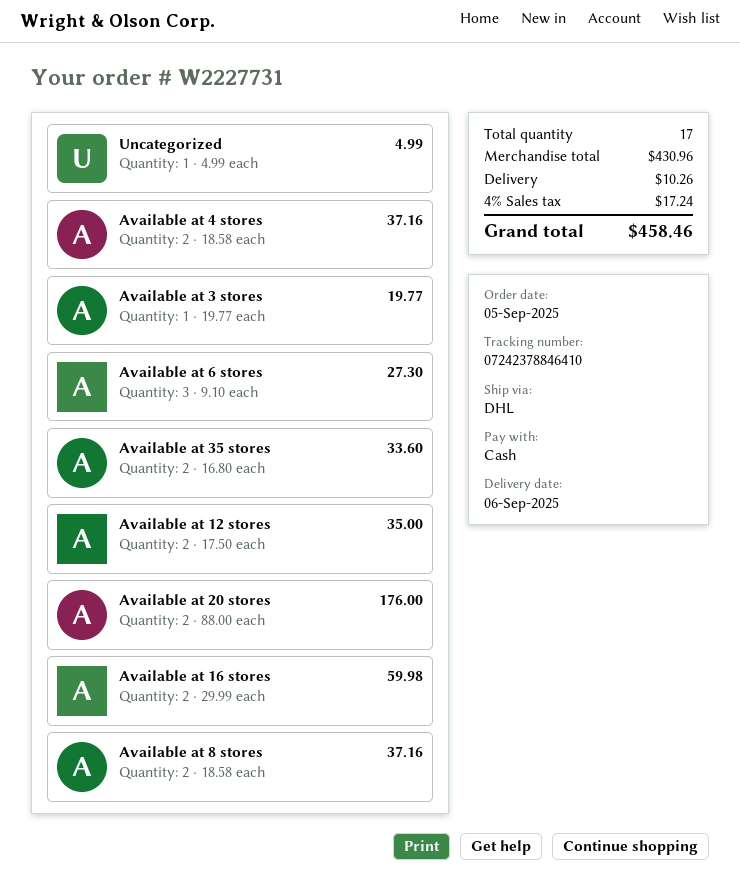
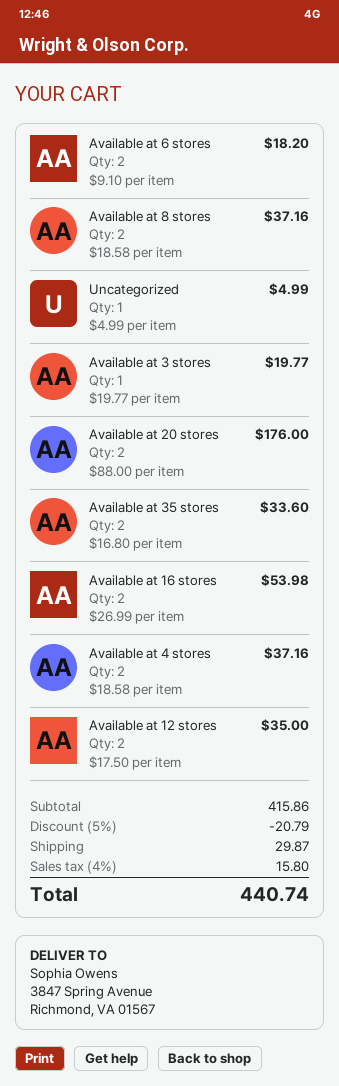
Available at 6 stores: 3 x 9.10 = 27.30 -> 2 x 9.10 = 18.20
Available at 16 stores: 2 x 29.99 = 59.98 -> 2 x 26.99 = 53.98
subtotal: 430.96 -> 415.86
discount: none -> 5% = 20.79
shipping: 10.26 -> 29.87
tax: 4% = 17.24 -> 4% = 15.80
total: 458.46 -> 440.74

